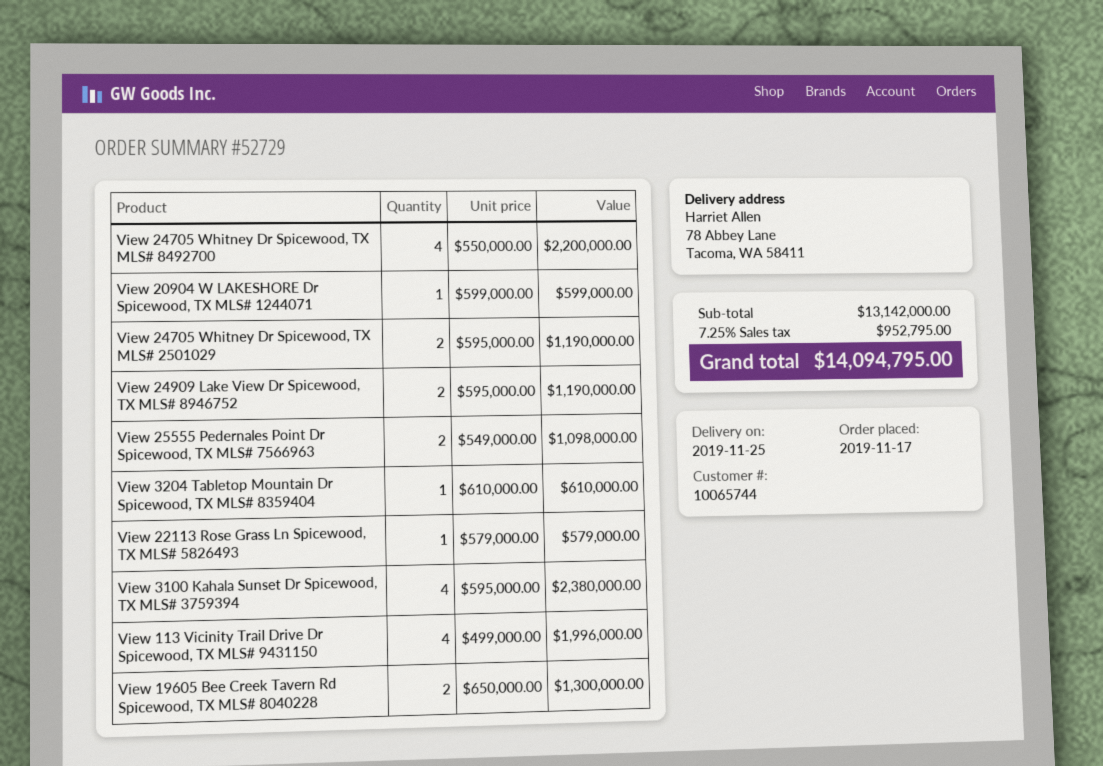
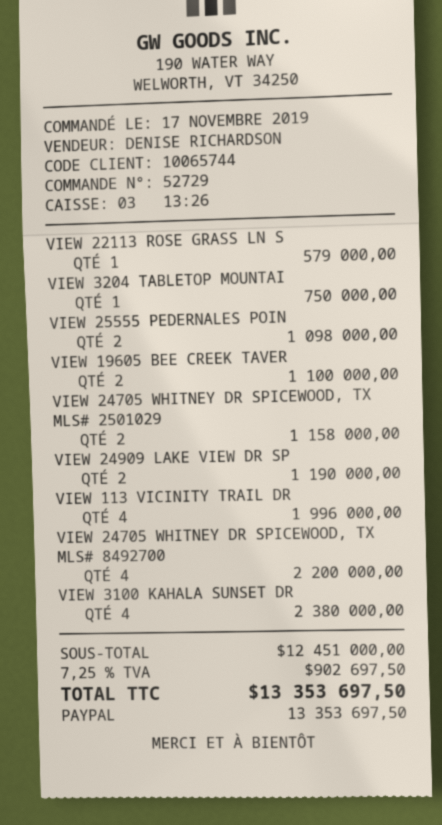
View 20904 W LAKESHORE Dr Spicewood, TX MLS# 1244071: 1 for 599000.00 -> none
View 24705 Whitney Dr Spicewood, TX MLS# 2501029: 2 for 1190000.00 -> 2 for 1158000.00
View 3204 Tabletop Mountain Dr Spicewood, TX MLS# 8359404: 1 for 610000.00 -> 1 for 750000.00
View 19605 Bee Creek Tavern Rd Spicewood, TX MLS# 8040228: 2 for 1300000.00 -> 2 for 1100000.00
subtotal: 13142000.00 -> 12451000.00
tax: 7.25% = 952795.00 -> 7.25% = 902697.50
total: 14094795.00 -> 13353697.50

